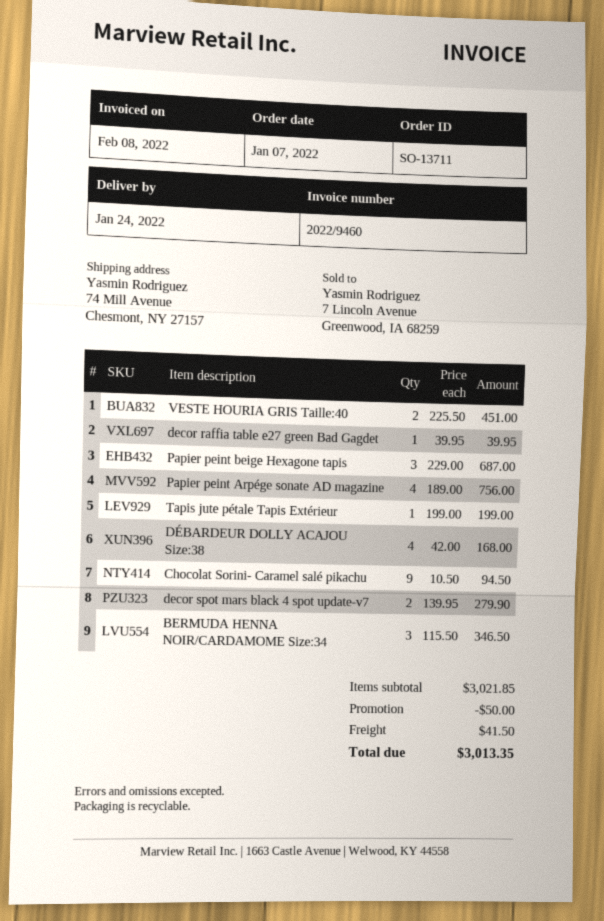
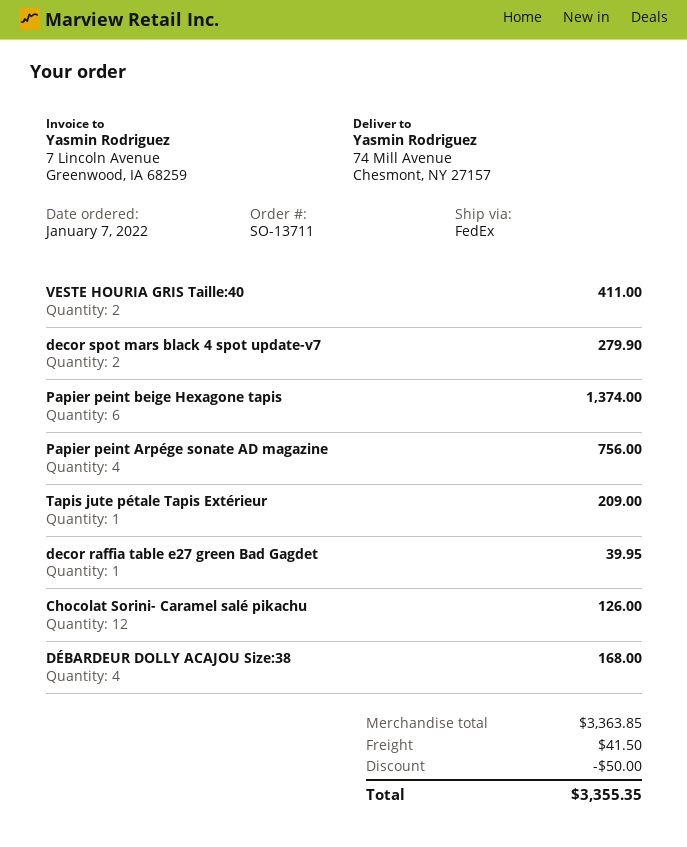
VESTE HOURIA GRIS Taille:40: 2 for 451.00 -> 2 for 411.00
Papier peint beige Hexagone tapis: 3 for 687.00 -> 6 for 1374.00
Tapis jute pétale Tapis Extérieur: 1 for 199.00 -> 1 for 209.00
Chocolat Sorini- Caramel salé pikachu: 9 for 94.50 -> 12 for 126.00
BERMUDA HENNA NOIR/CARDAMOME Size:34: 3 for 346.50 -> none
subtotal: 3021.85 -> 3363.85
total: 3013.35 -> 3355.35

